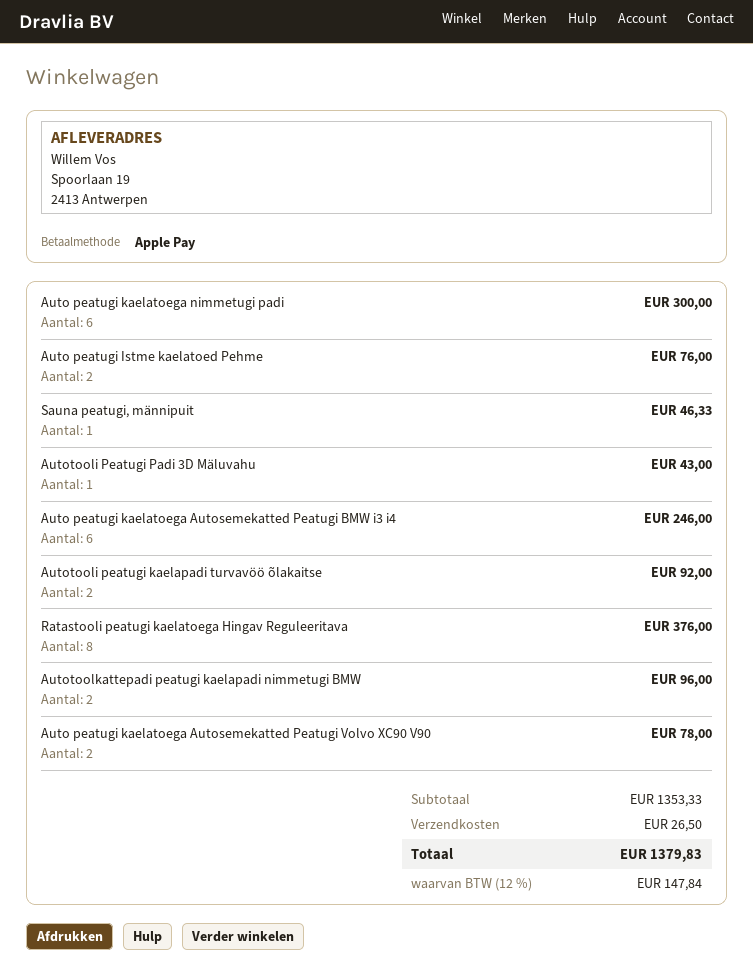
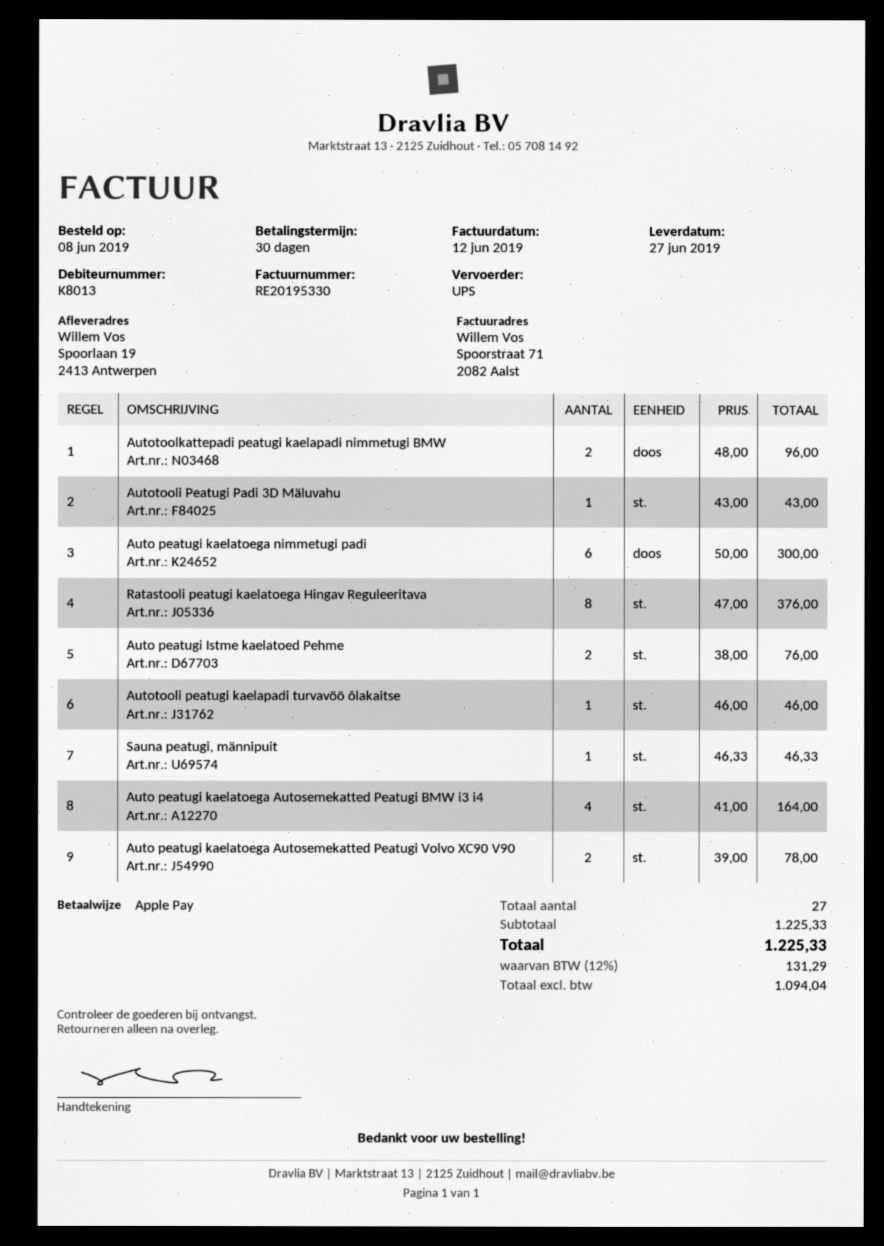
Auto peatugi kaelatoega Autosemekatted Peatugi BMW i3 i4: 6 for 246.00 -> 4 for 164.00
Autotooli peatugi kaelapadi turvavöö õlakaitse: 2 for 92.00 -> 1 for 46.00
subtotal: 1353.33 -> 1225.33
shipping: 26.50 -> none
tax: 12% = 147.84 -> 12% = 131.29
total: 1379.83 -> 1225.33

